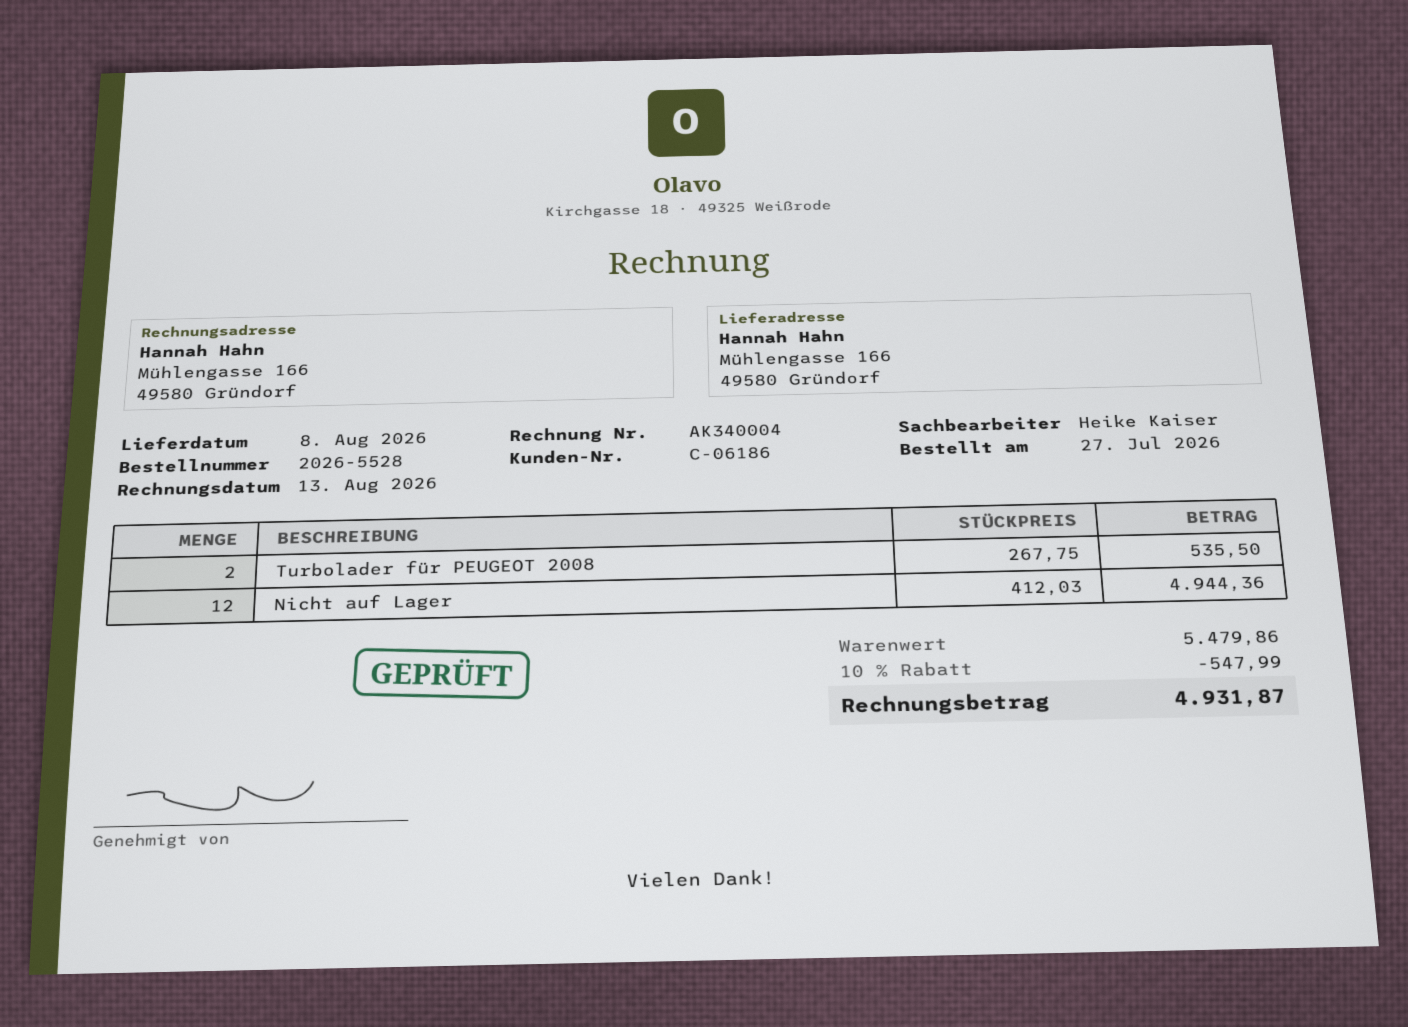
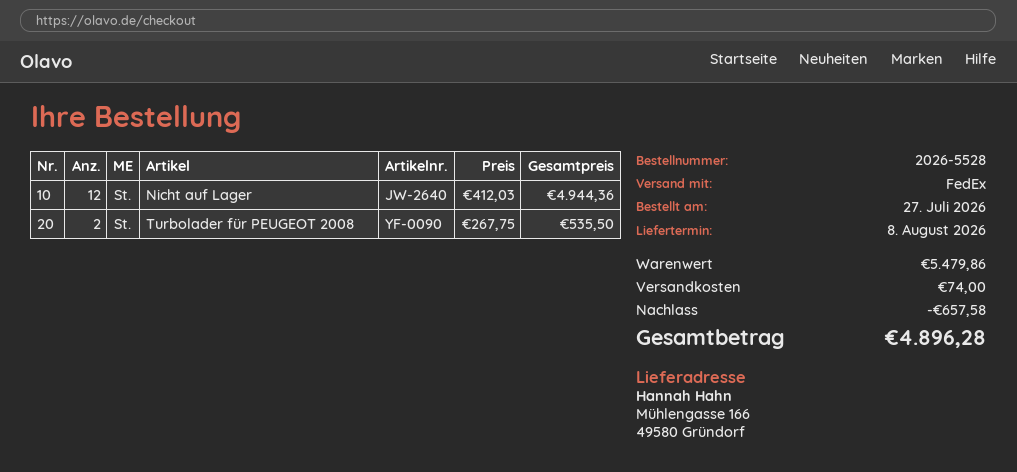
discount: 547.99 -> 657.58
shipping: none -> 74.00
total: 4931.87 -> 4896.28

